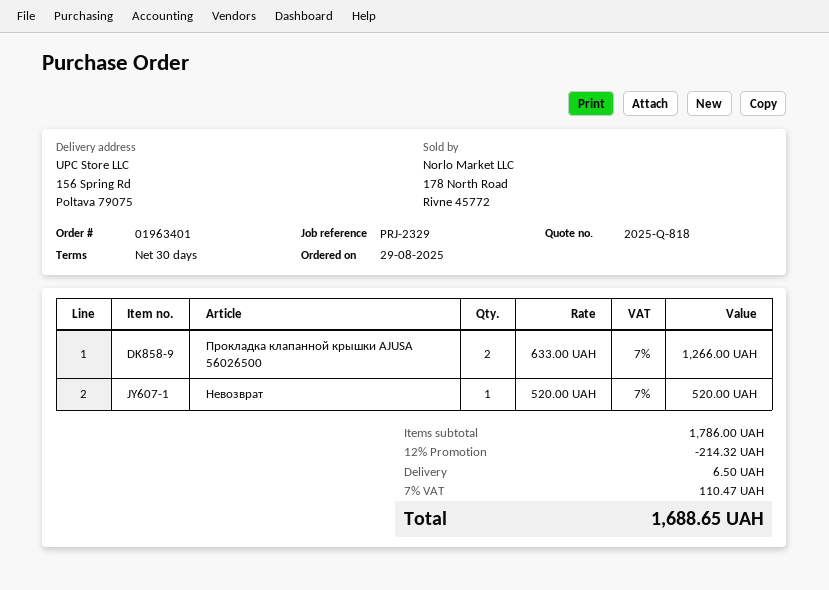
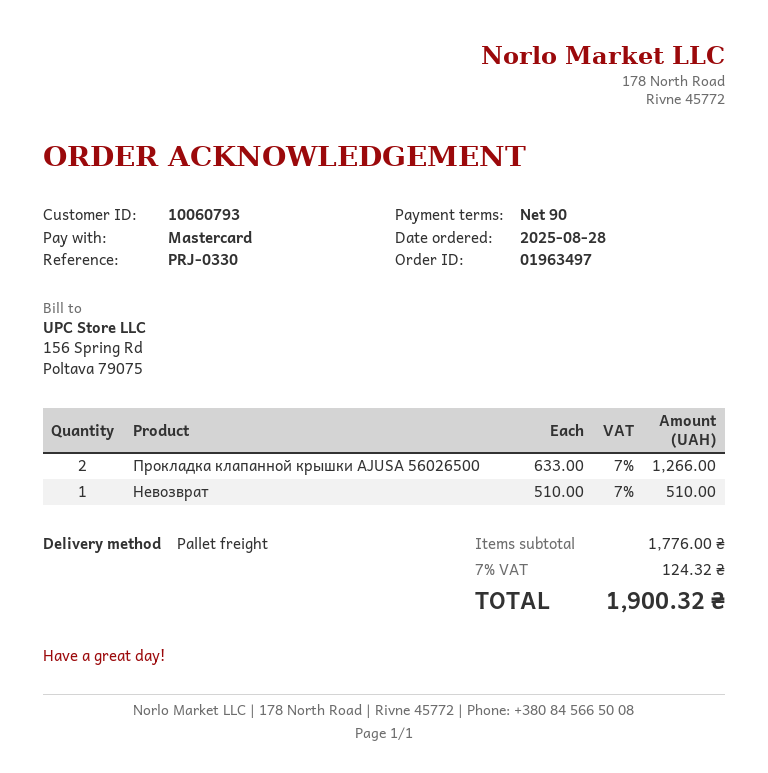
order number: 01963401 -> 01963497
order date: 2025-08-29 -> 2025-08-28
payment terms: 30 days -> 90 days
reference: PRJ-2329 -> PRJ-0330
Невозврат: 1 x 520.00 = 520.00 -> 1 x 510.00 = 510.00
subtotal: 1786.00 -> 1776.00
discount: 12% = 214.32 -> none
shipping: 6.50 -> none
tax: 7% = 110.47 -> 7% = 124.32
total: 1688.65 -> 1900.32

